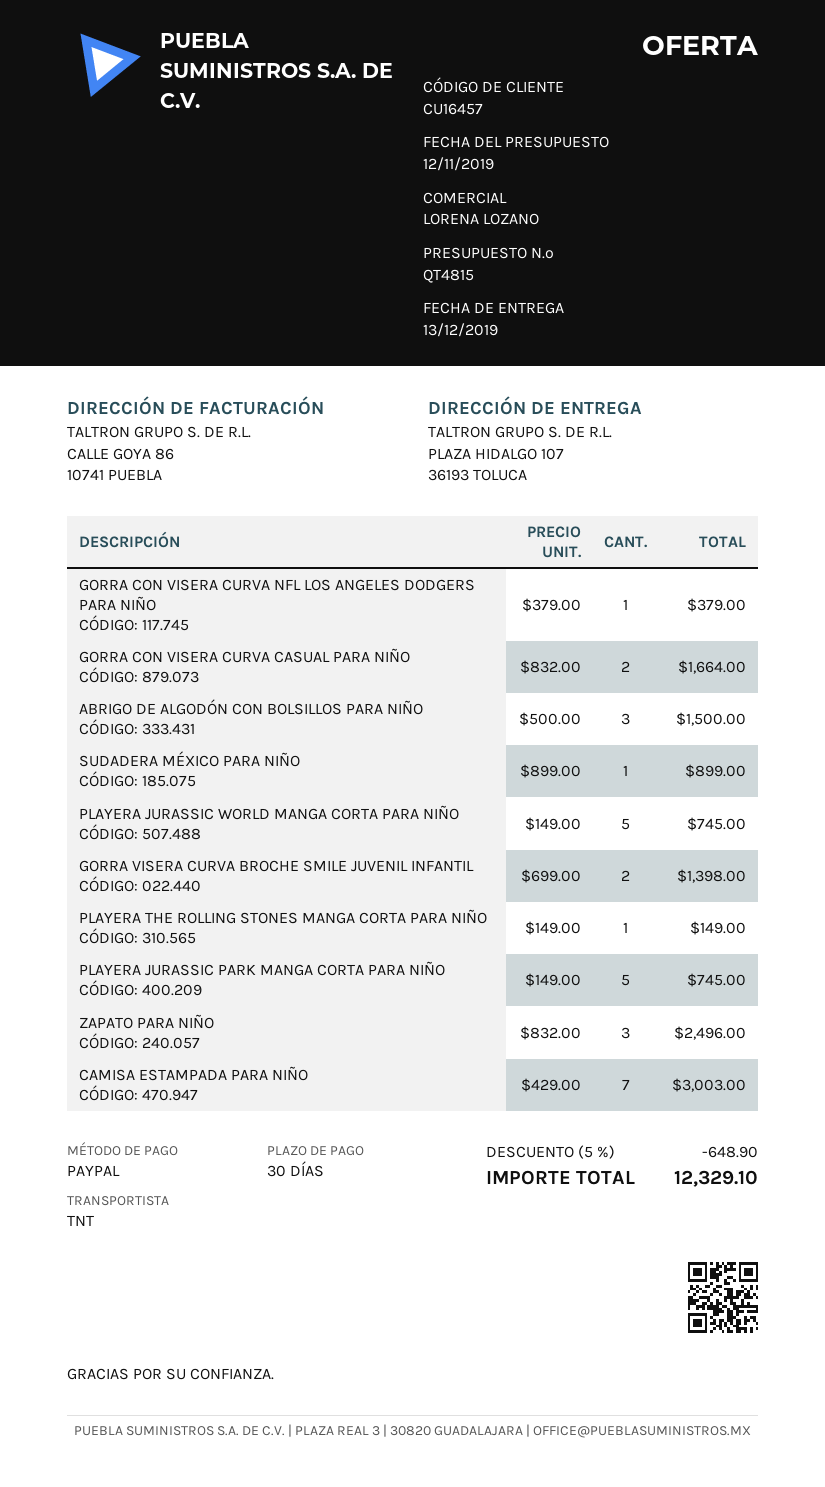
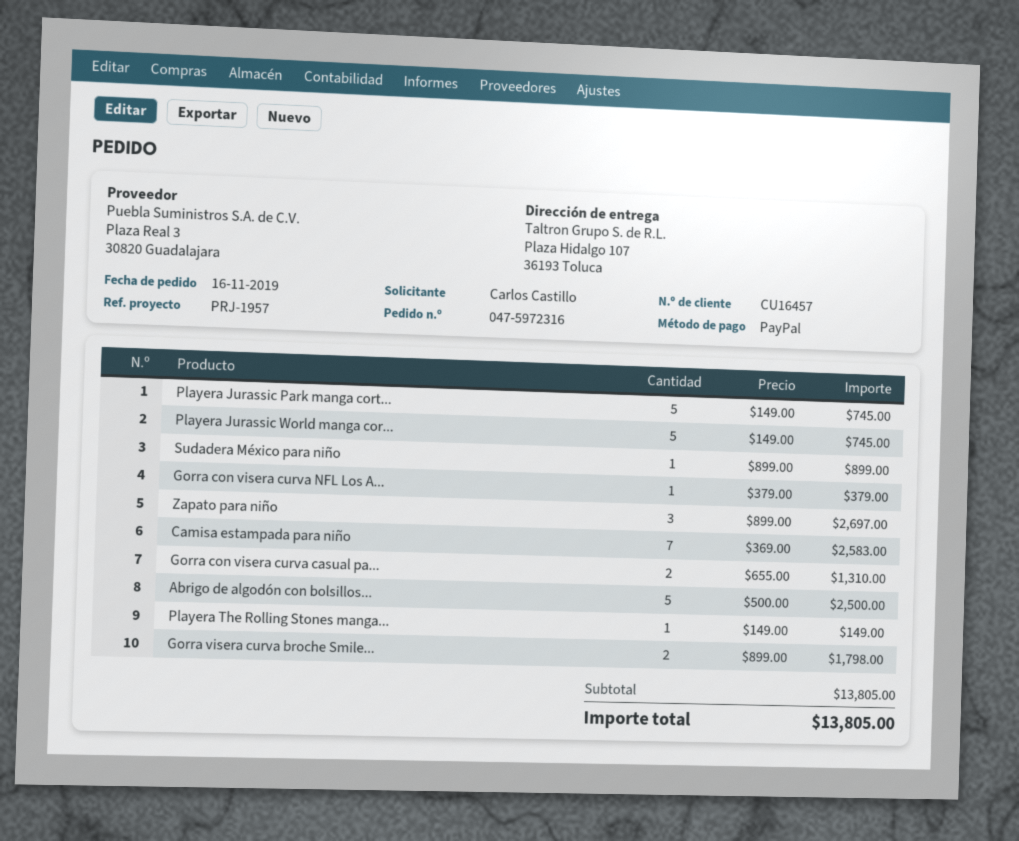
GORRA CON VISERA CURVA CASUAL PARA NIÑO: 2 x 832.00 = 1664.00 -> 2 x 655.00 = 1310.00
ABRIGO DE ALGODÓN CON BOLSILLOS PARA NIÑO: 3 x 500.00 = 1500.00 -> 5 x 500.00 = 2500.00
GORRA VISERA CURVA BROCHE SMILE JUVENIL INFANTIL: 2 x 699.00 = 1398.00 -> 2 x 899.00 = 1798.00
ZAPATO PARA NIÑO: 3 x 832.00 = 2496.00 -> 3 x 899.00 = 2697.00
CAMISA ESTAMPADA PARA NIÑO: 7 x 429.00 = 3003.00 -> 7 x 369.00 = 2583.00
discount: 5% = 648.90 -> none
total: 12329.10 -> 13805.00

